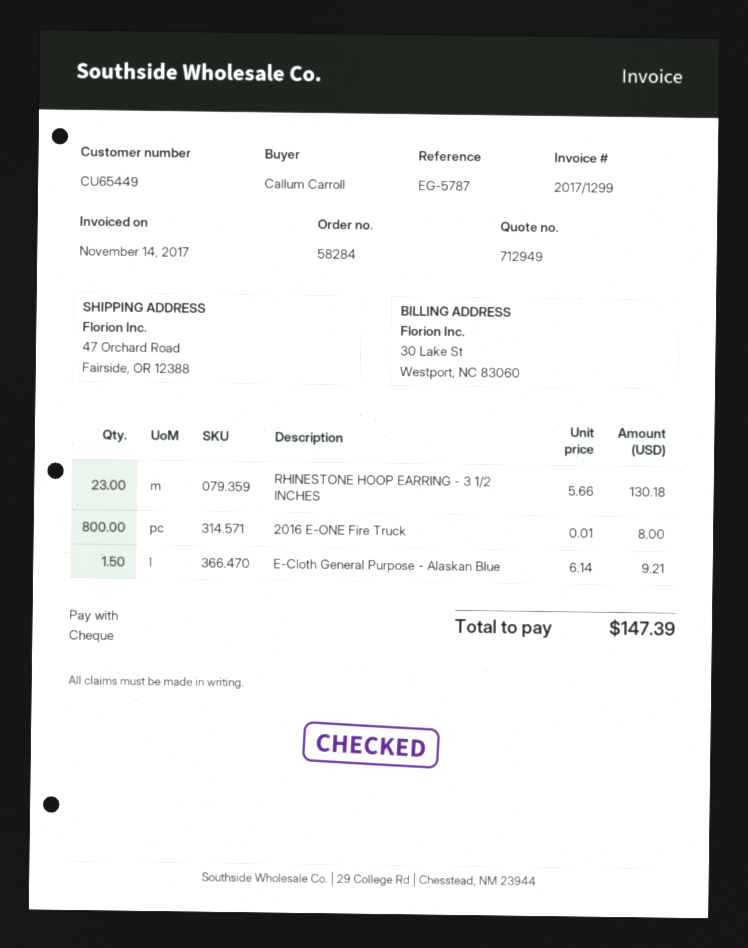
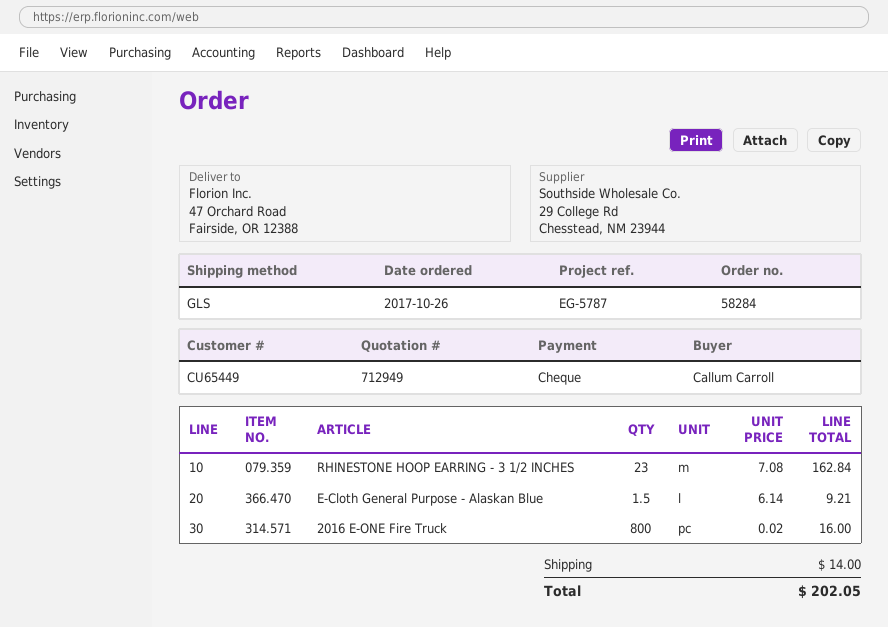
RHINESTONE HOOP EARRING - 3 1/2 INCHES: 23 x 5.66 = 130.18 -> 23 x 7.08 = 162.84
2016 E-ONE Fire Truck: 800 x 0.01 = 8.00 -> 800 x 0.02 = 16.00
shipping: none -> 14.00
total: 147.39 -> 202.05

